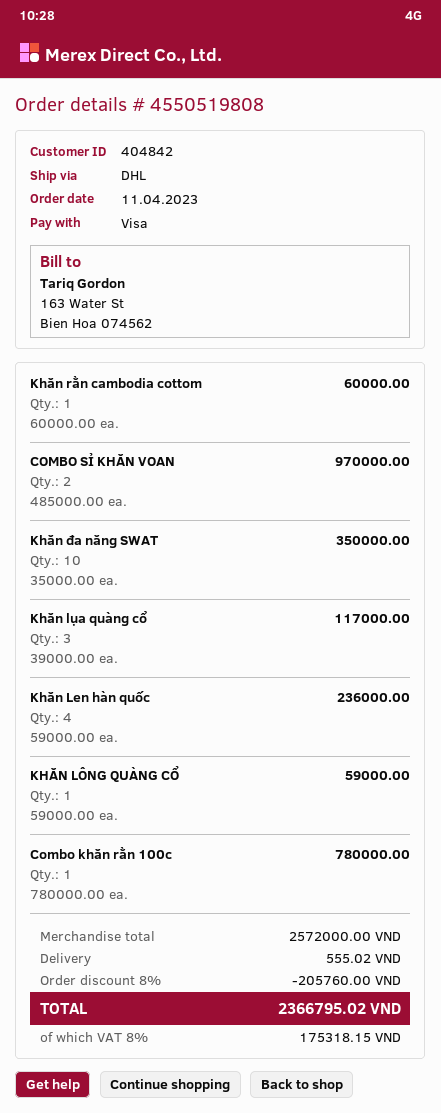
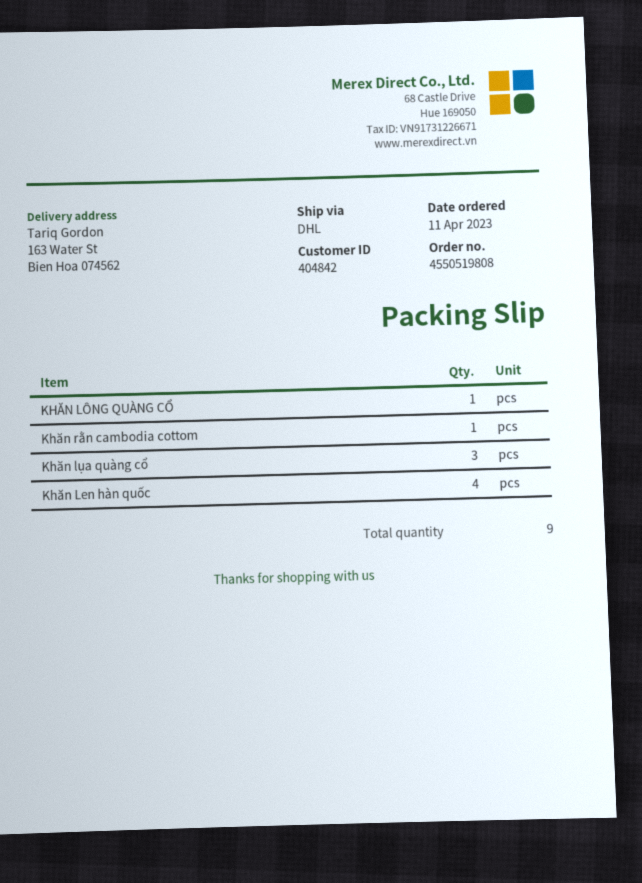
COMBO SỈ KHĂN VOAN: 2 -> none
Khăn đa năng SWAT: 10 -> none
Combo khăn rằn 100c: 1 -> none

